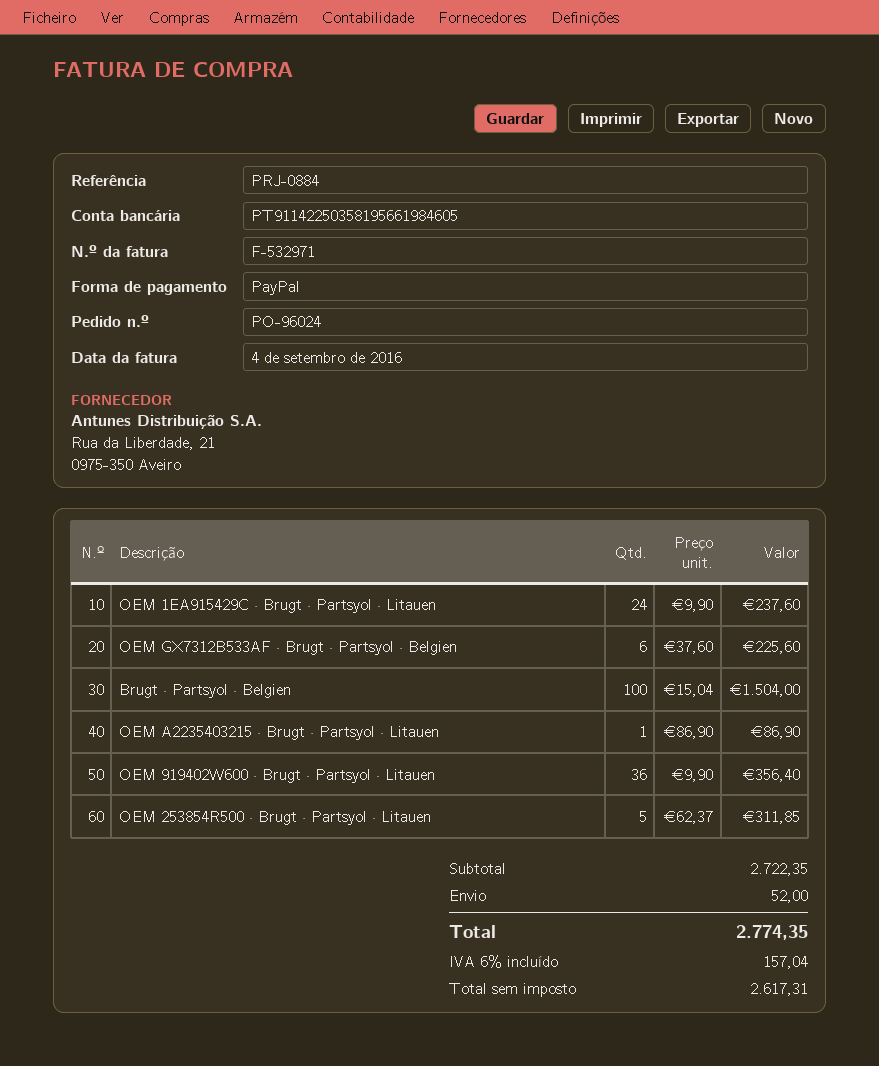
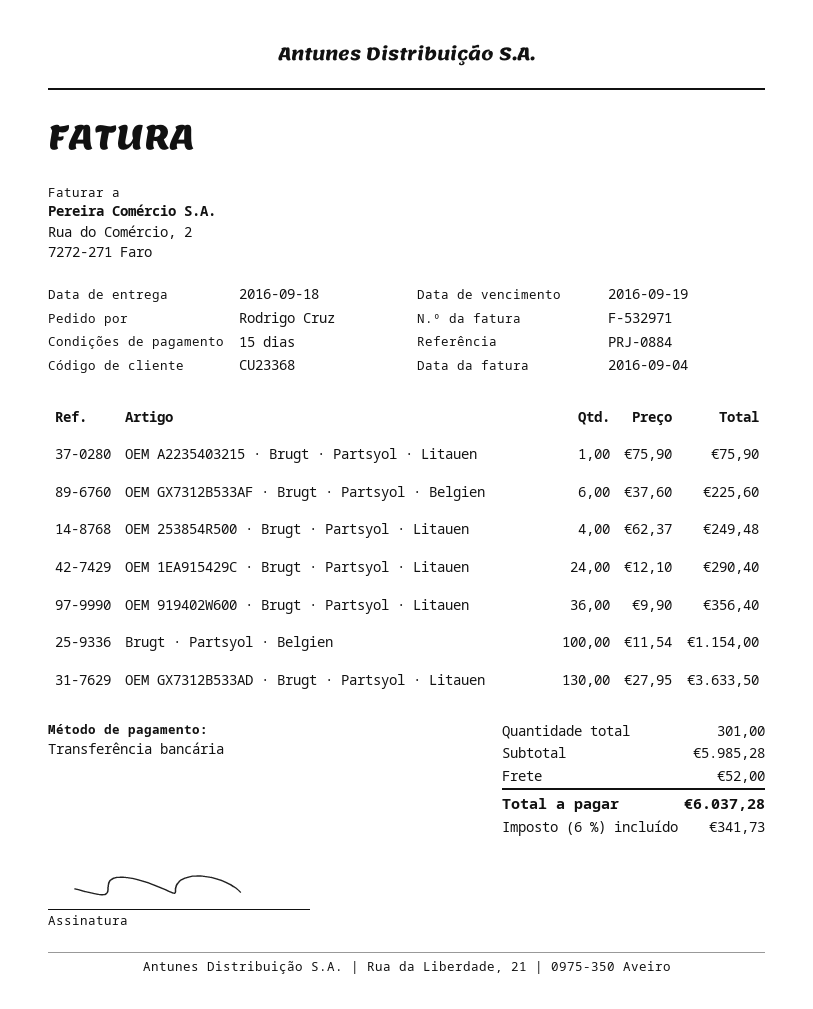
payment method: PayPal -> bank transfer
OEM 1EA915429C · Brugt · Partsyol · Litauen: 24 x 9.90 = 237.60 -> 24 x 12.10 = 290.40
Brugt · Partsyol · Belgien: 100 x 15.04 = 1504.00 -> 100 x 11.54 = 1154.00
OEM A2235403215 · Brugt · Partsyol · Litauen: 1 x 86.90 = 86.90 -> 1 x 75.90 = 75.90
OEM 253854R500 · Brugt · Partsyol · Litauen: 5 x 62.37 = 311.85 -> 4 x 62.37 = 249.48
OEM GX7312B533AD · Brugt · Partsyol · Litauen: none -> 130 x 27.95 = 3633.50
subtotal: 2722.35 -> 5985.28
tax: 6% = 157.04 -> 6% = 341.73
total: 2774.35 -> 6037.28

